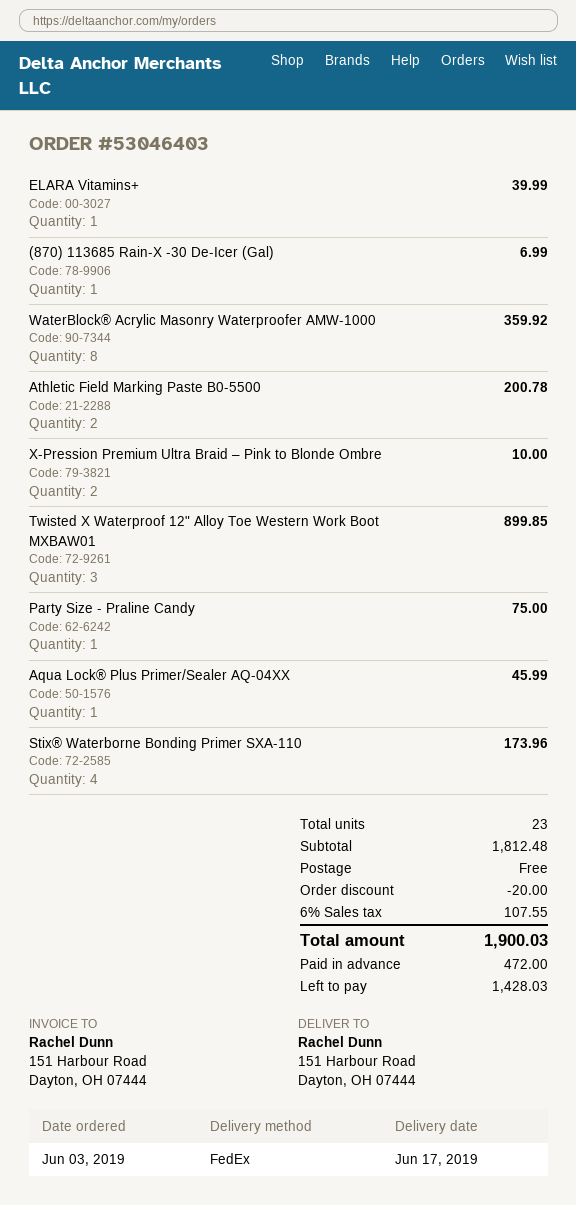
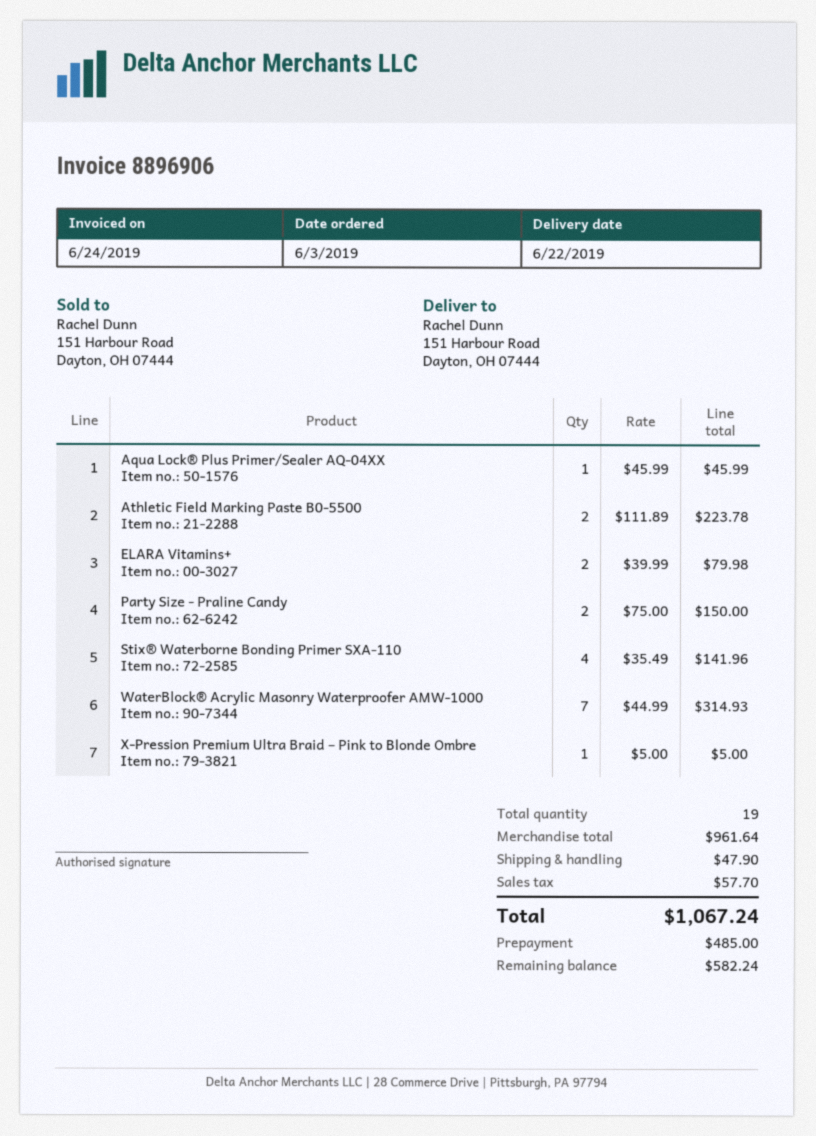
delivery date: 2019-06-17 -> 2019-06-22
ELARA Vitamins+: 1 for 39.99 -> 2 for 79.98
(870) 113685 Rain-X -30 De-Icer (Gal): 1 for 6.99 -> none
WaterBlock® Acrylic Masonry Waterproofer AMW-1000: 8 for 359.92 -> 7 for 314.93
Athletic Field Marking Paste B0-5500: 2 for 200.78 -> 2 for 223.78
X-Pression Premium Ultra Braid – Pink to Blonde Ombre: 2 for 10.00 -> 1 for 5.00
Twisted X Waterproof 12" Alloy Toe Western Work Boot MXBAW01: 3 for 899.85 -> none
Party Size - Praline Candy: 1 for 75.00 -> 2 for 150.00
Stix® Waterborne Bonding Primer SXA-110: 4 for 173.96 -> 4 for 141.96
total quantity: 23 -> 19
subtotal: 1812.48 -> 961.64
discount: 20.00 -> none
shipping: 0.00 -> 47.90
tax: 107.55 -> 57.70
total: 1900.03 -> 1067.24
deposit: 472.00 -> 485.00
balance: 1428.03 -> 582.24

